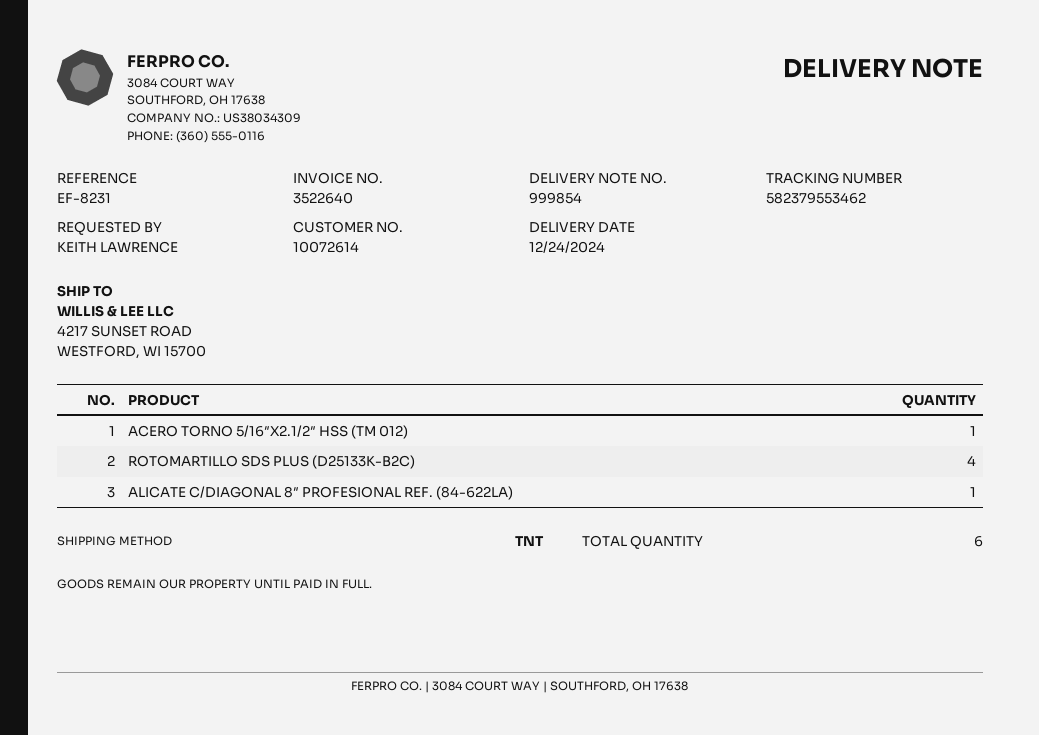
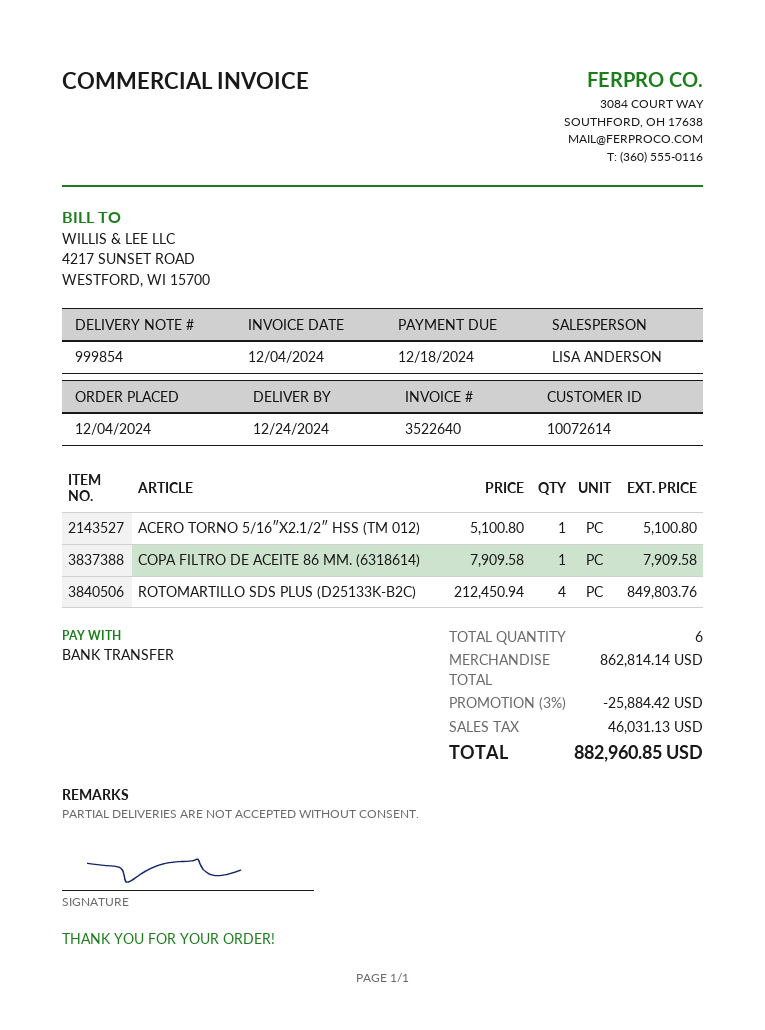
ALICATE C/DIAGONAL 8″ PROFESIONAL REF. (84-622LA): 1 -> none
COPA FILTRO DE ACEITE 86 MM. (6318614): none -> 1

